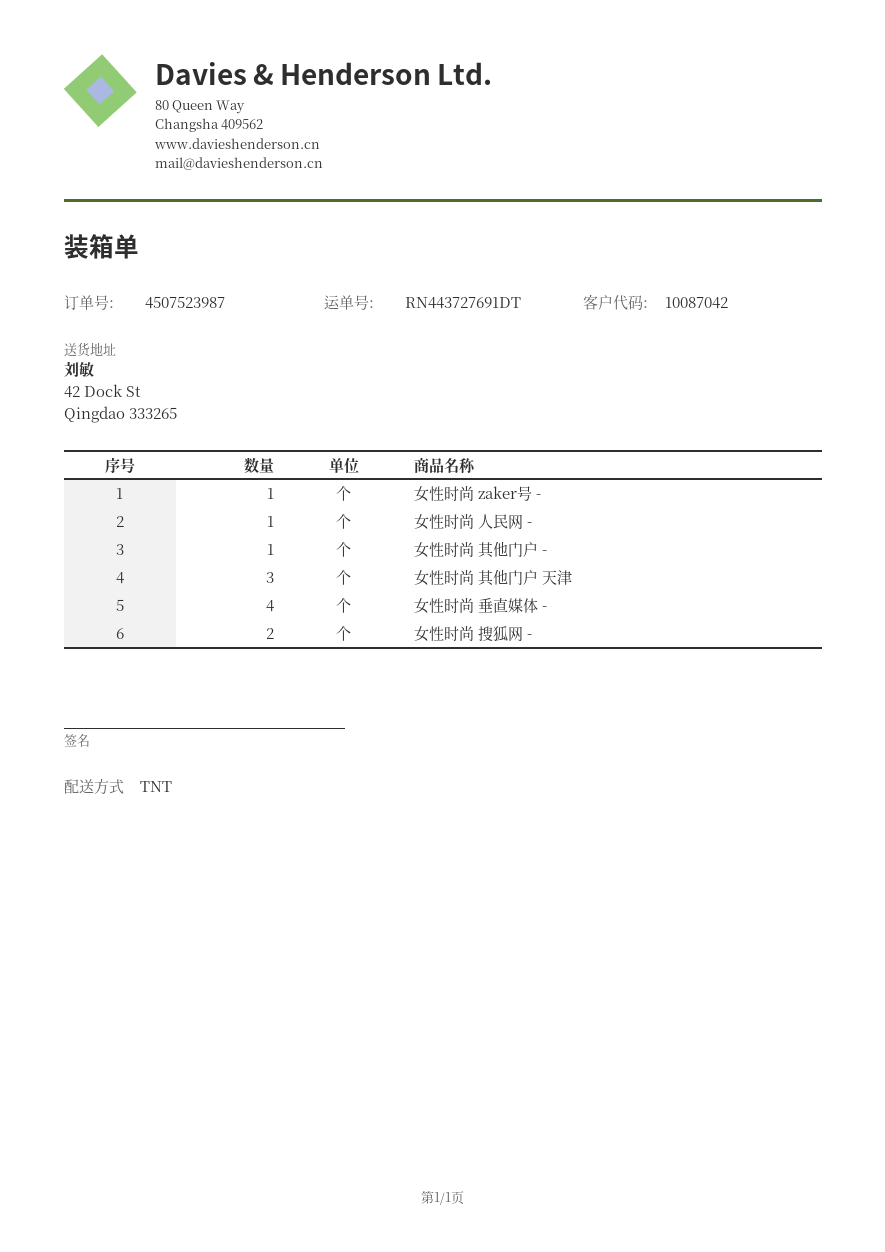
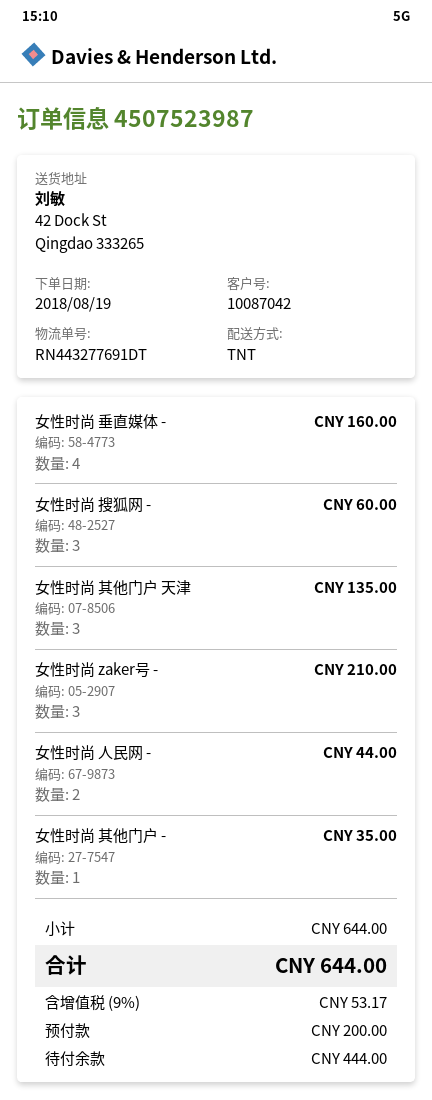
tracking number: RN443727691DT -> RN443277691DT
女性时尚 zaker号 -: 1 -> 3
女性时尚 人民网 -: 1 -> 2
女性时尚 搜狐网 -: 2 -> 3

